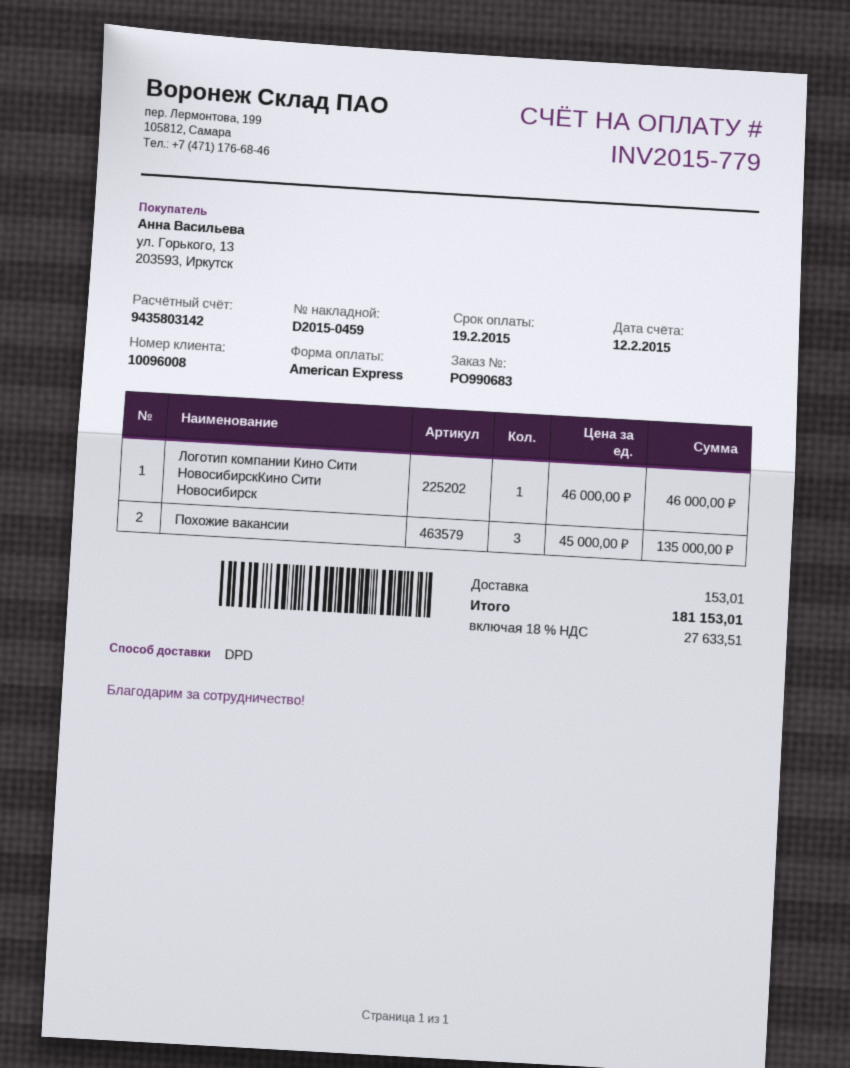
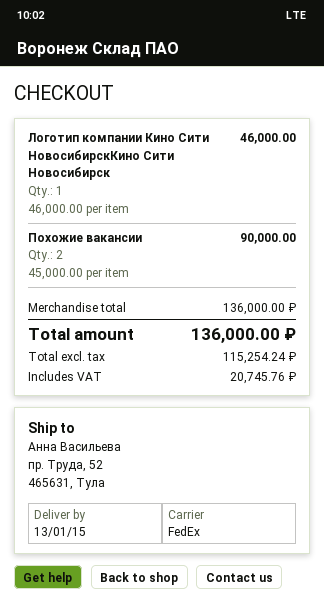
shipping method: DPD -> FedEx
Похожие вакансии: 3 x 45000.00 = 135000.00 -> 2 x 45000.00 = 90000.00
shipping: 153.01 -> none
tax: 27633.51 -> 20745.76
total: 181153.01 -> 136000.00

